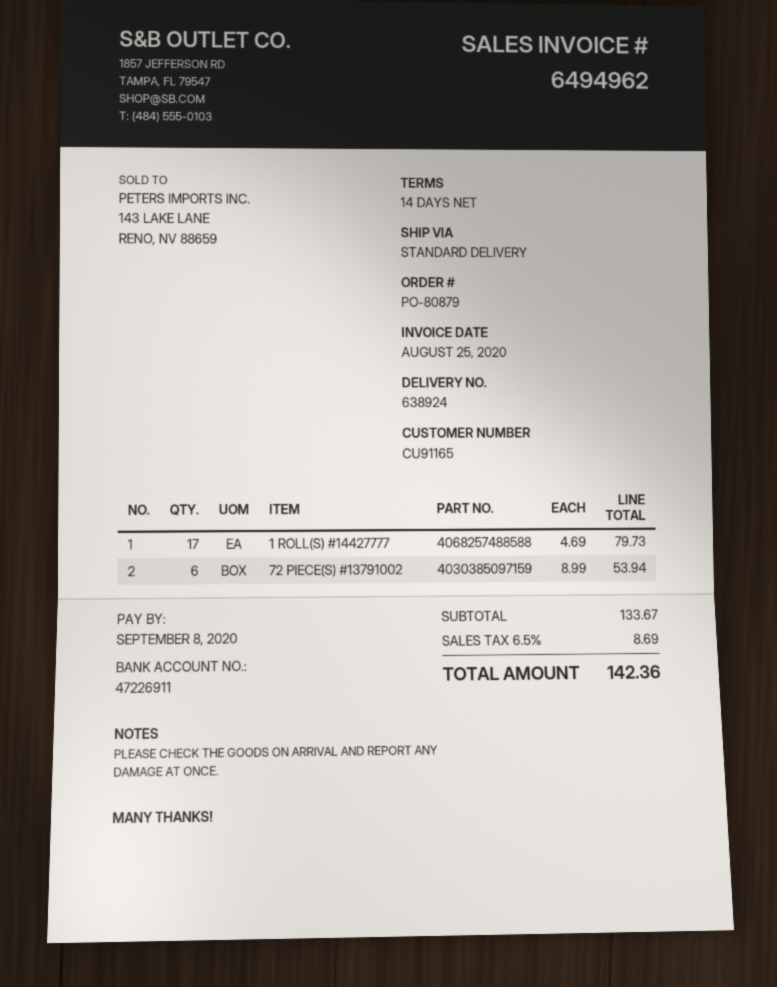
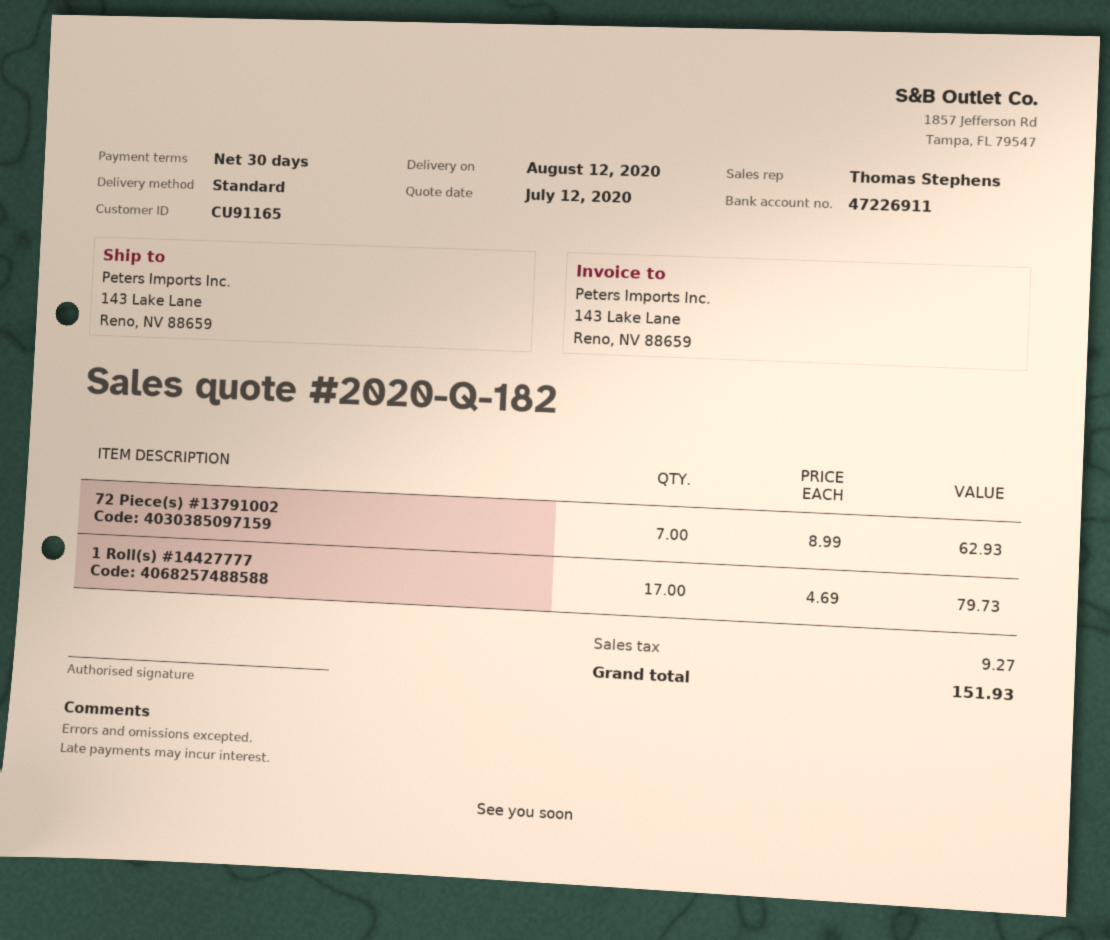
payment terms: 14 days -> 30 days
72 PIECE(S) #13791002: 6 x 8.99 = 53.94 -> 7 x 8.99 = 62.93
tax: 8.69 -> 9.27
total: 142.36 -> 151.93

